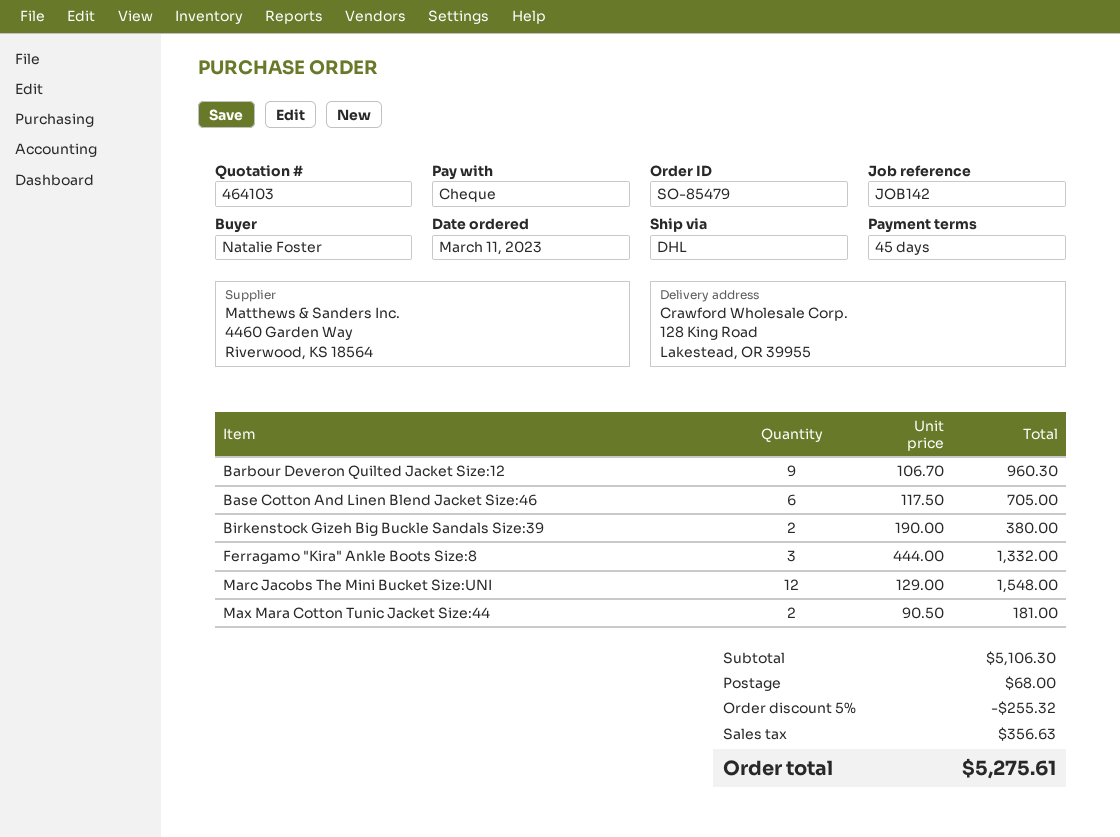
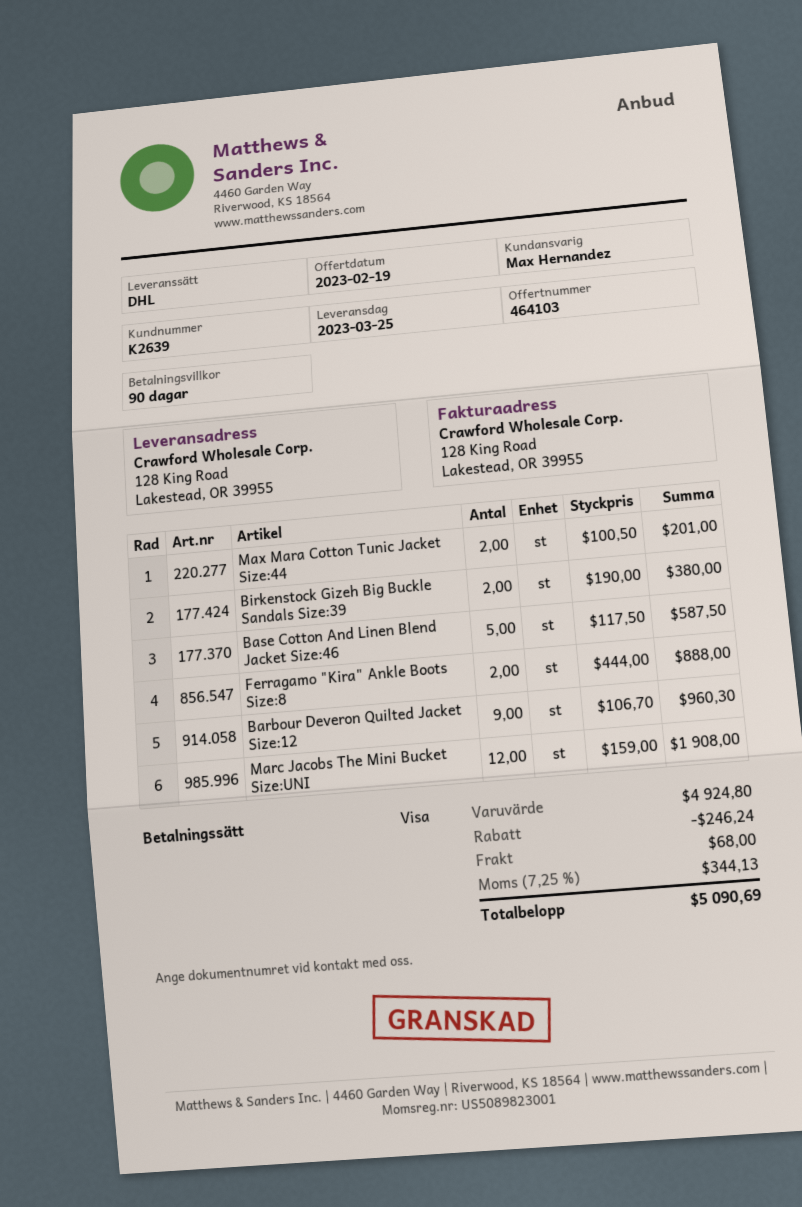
payment terms: 45 days -> 90 days
payment method: cheque -> Visa
Base Cotton And Linen Blend Jacket Size:46: 6 x 117.50 = 705.00 -> 5 x 117.50 = 587.50
Ferragamo "Kira" Ankle Boots Size:8: 3 x 444.00 = 1332.00 -> 2 x 444.00 = 888.00
Marc Jacobs The Mini Bucket Size:UNI: 12 x 129.00 = 1548.00 -> 12 x 159.00 = 1908.00
Max Mara Cotton Tunic Jacket Size:44: 2 x 90.50 = 181.00 -> 2 x 100.50 = 201.00
subtotal: 5106.30 -> 4924.80
discount: 255.32 -> 246.24
tax: 356.63 -> 344.13
total: 5275.61 -> 5090.69

